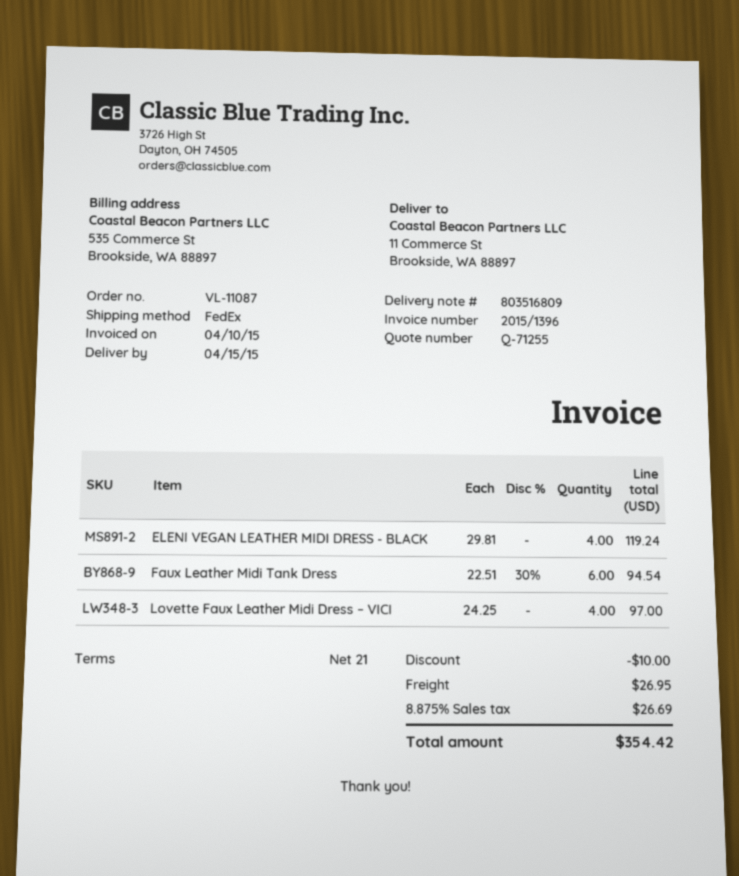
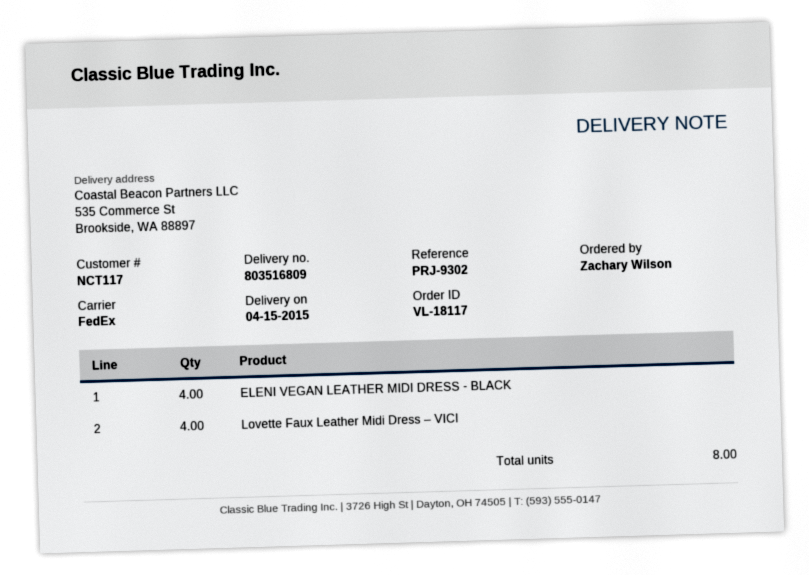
order number: VL-11087 -> VL-18117
ship to: 11 Commerce St, Brookside, WA 88897 -> 535 Commerce St, Brookside, WA 88897
Faux Leather Midi Tank Dress: 6 -> none

